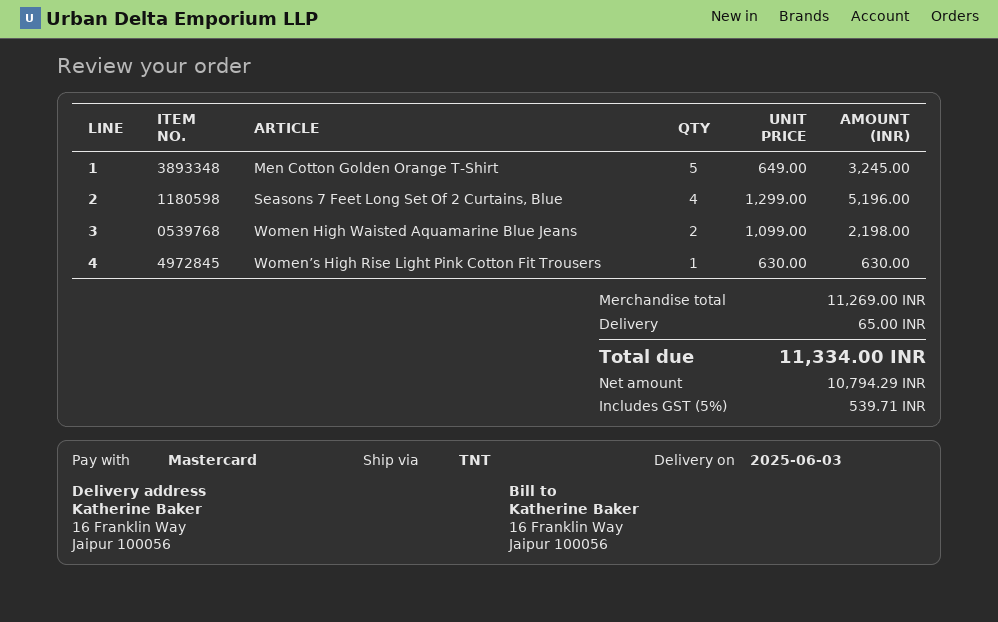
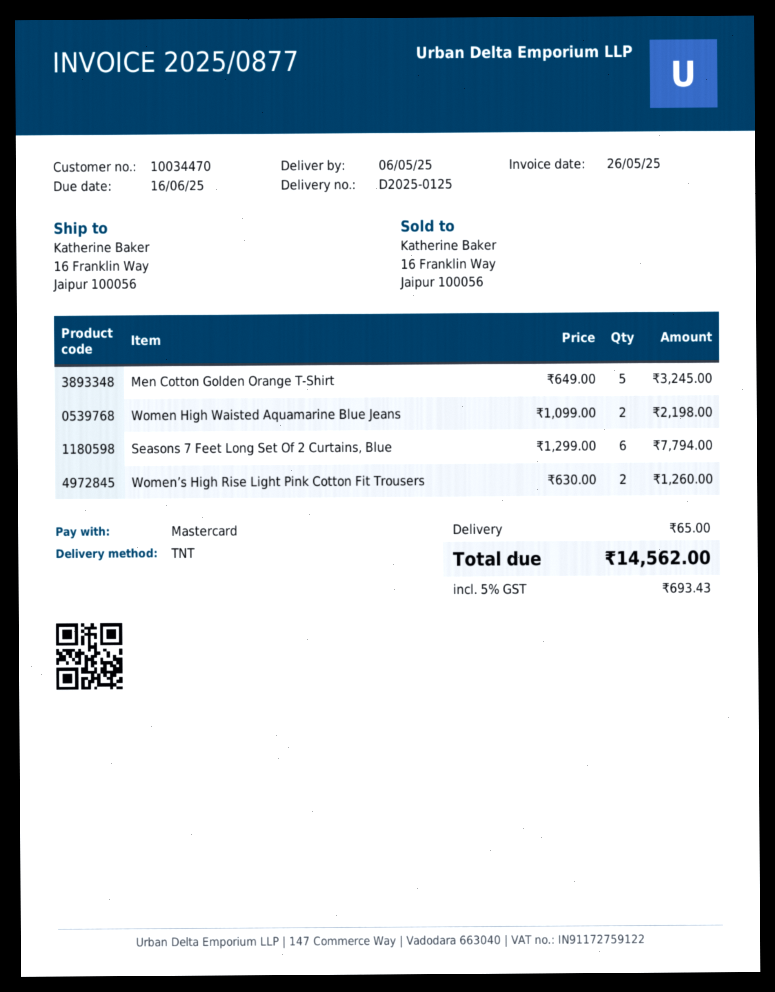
delivery date: 2025-06-03 -> 2025-05-06
Seasons 7 Feet Long Set Of 2 Curtains, Blue: 4 x 1299.00 = 5196.00 -> 6 x 1299.00 = 7794.00
Women’s High Rise Light Pink Cotton Fit Trousers: 1 x 630.00 = 630.00 -> 2 x 630.00 = 1260.00
tax: 5% = 539.71 -> 5% = 693.43
total: 11334.00 -> 14562.00

